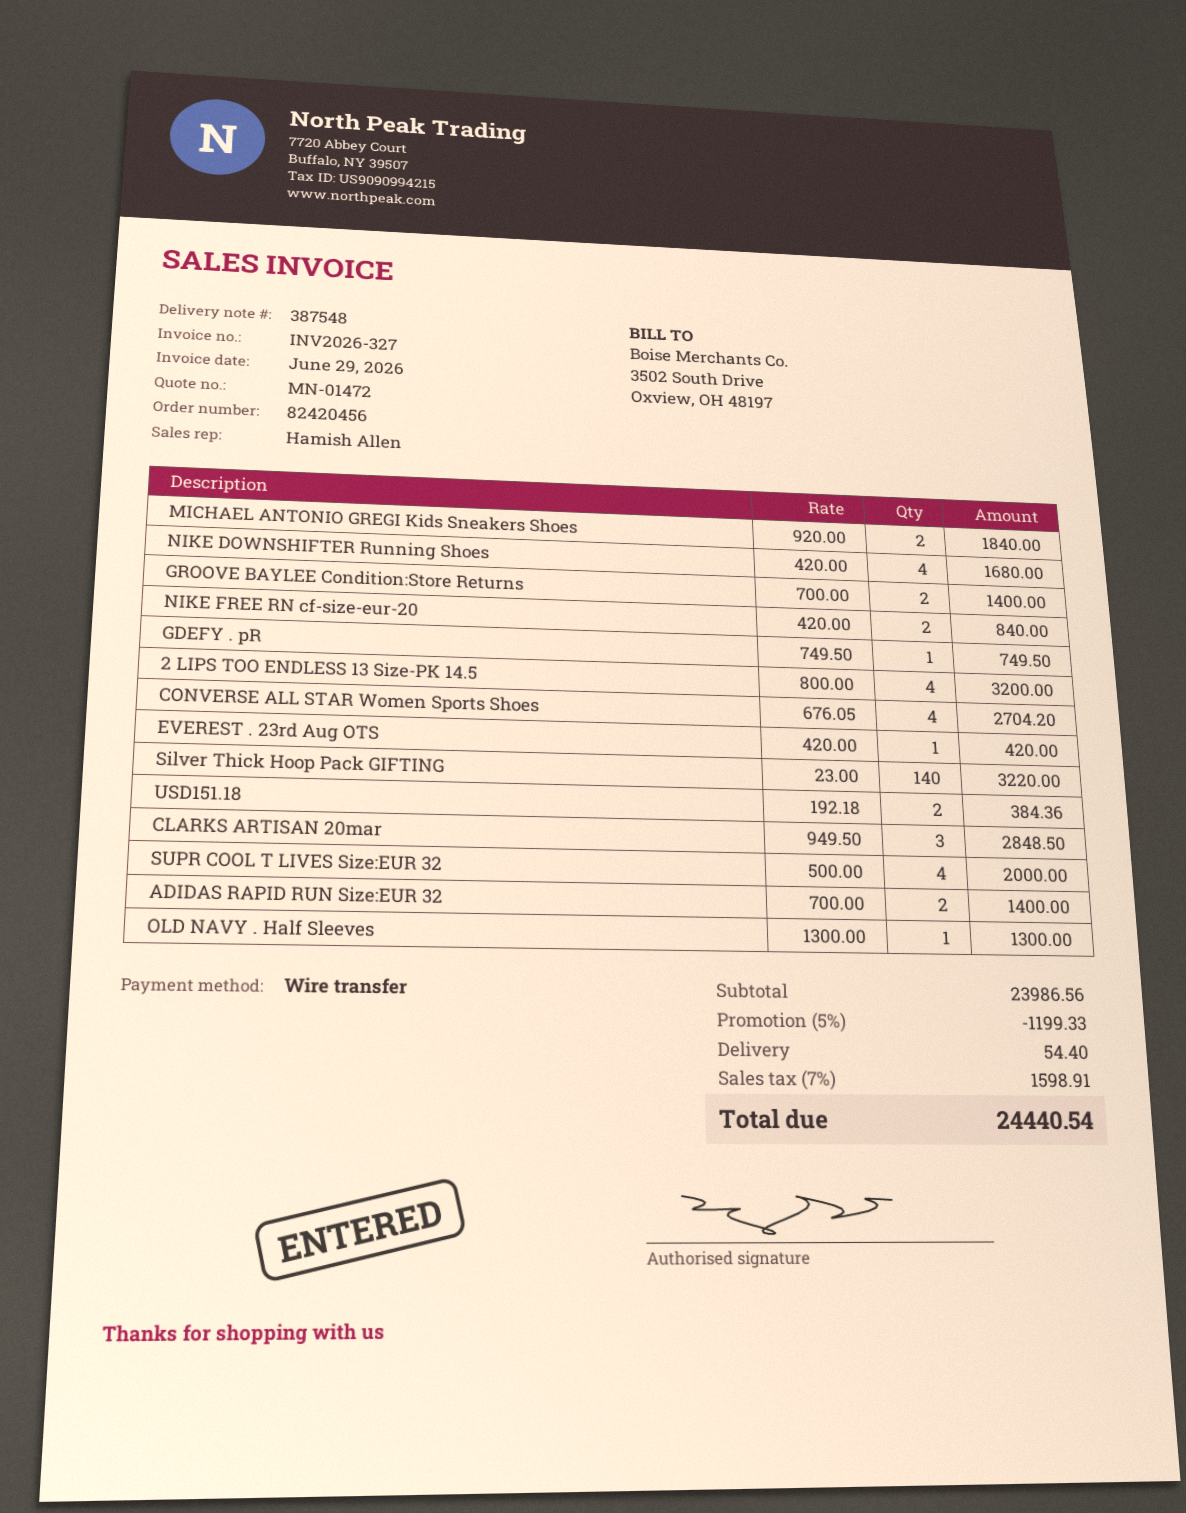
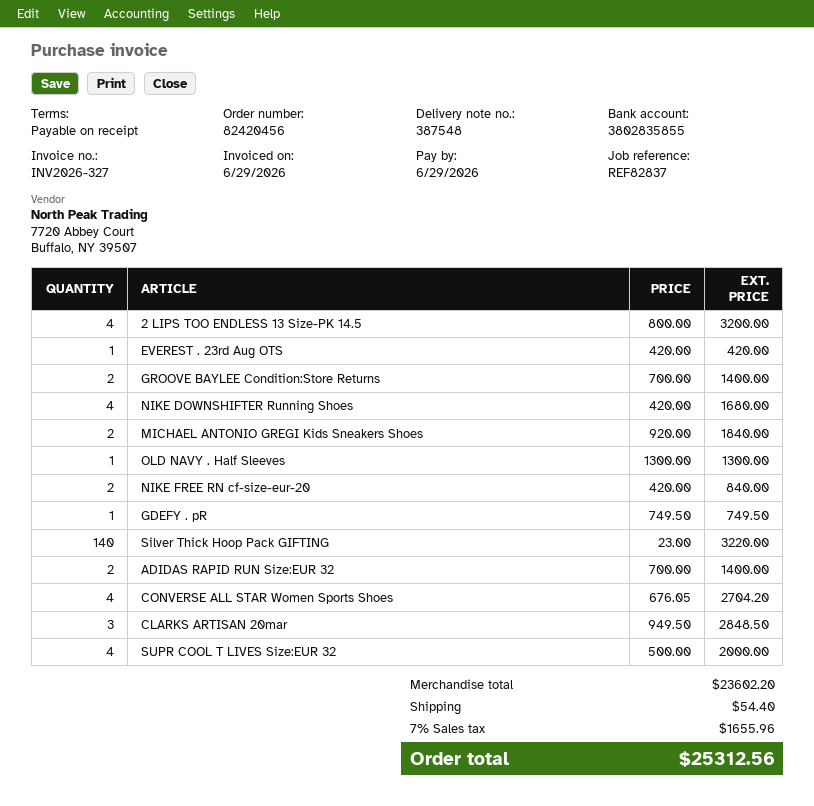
USD151.18: 2 x 192.18 = 384.36 -> none
subtotal: 23986.56 -> 23602.20
discount: 5% = 1199.33 -> none
tax: 7% = 1598.91 -> 7% = 1655.96
total: 24440.54 -> 25312.56

